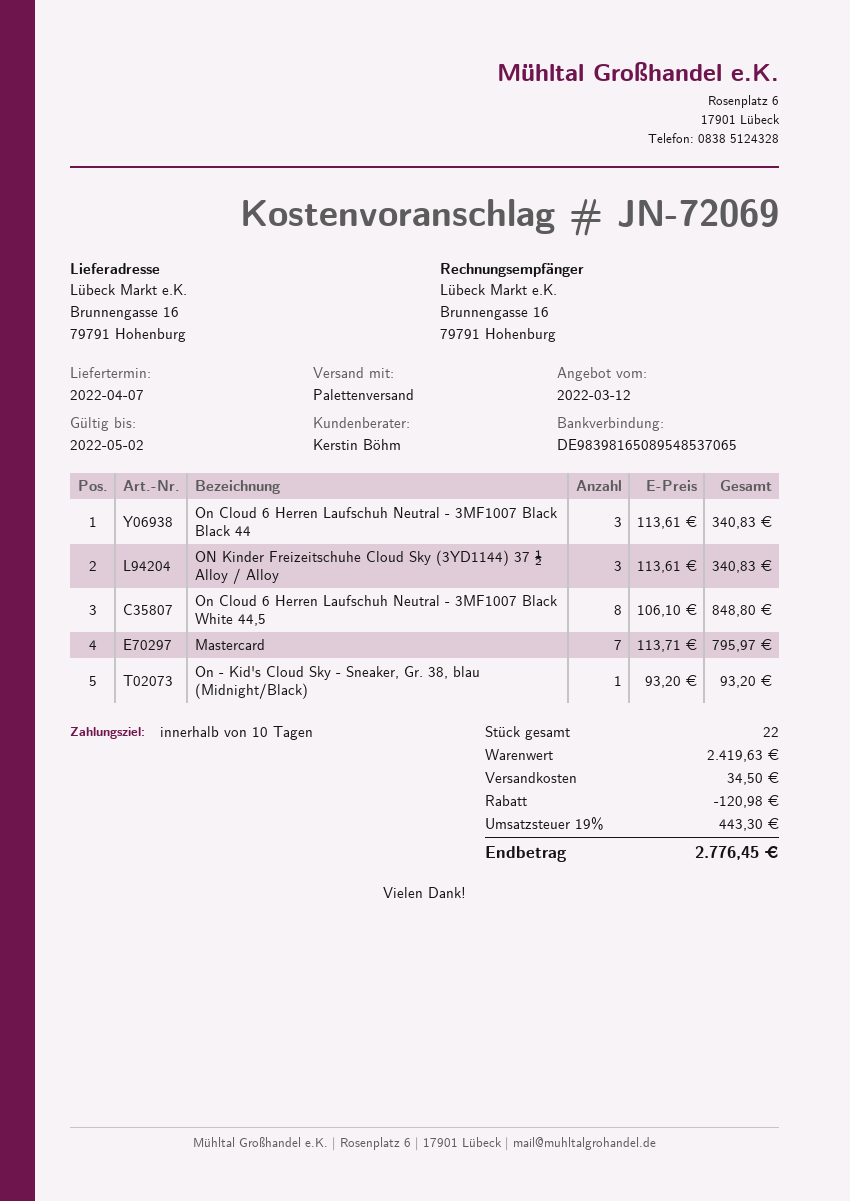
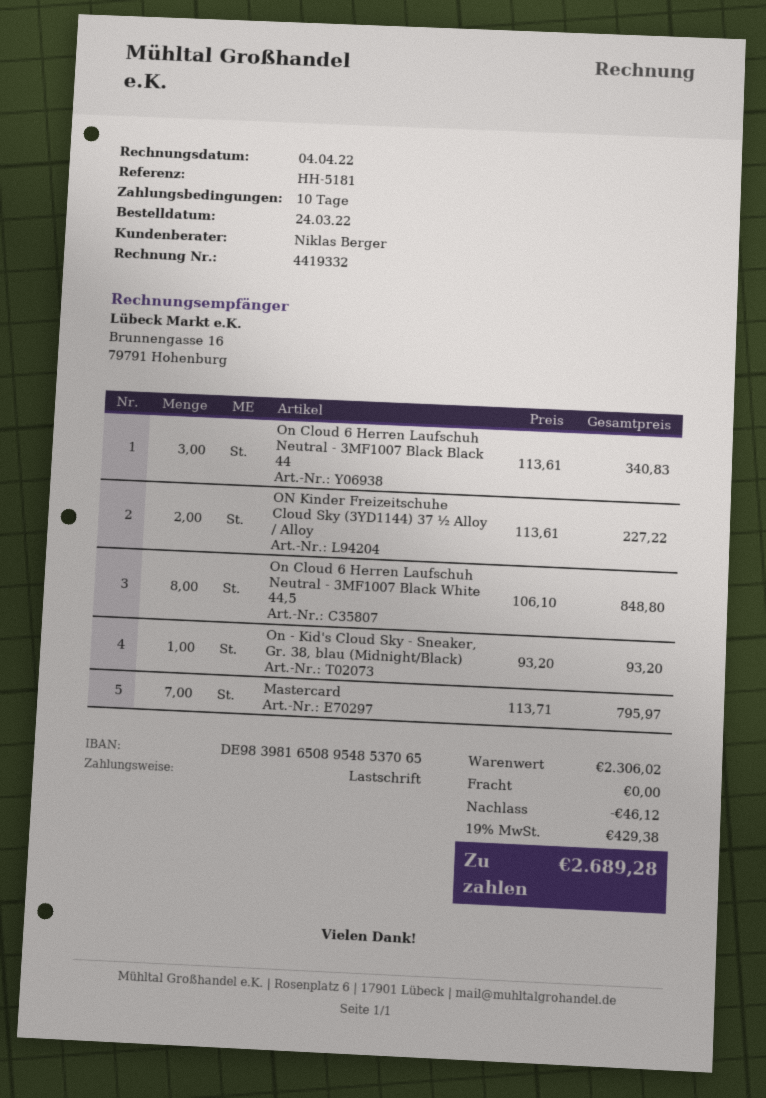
sales rep: Kerstin Böhm -> Niklas Berger
ON Kinder Freizeitschuhe Cloud Sky (3YD1144) 37 ½ Alloy / Alloy: 3 x 113.61 = 340.83 -> 2 x 113.61 = 227.22
subtotal: 2419.63 -> 2306.02
discount: 120.98 -> 46.12
shipping: 34.50 -> 0.00
tax: 19% = 443.30 -> 19% = 429.38
total: 2776.45 -> 2689.28

